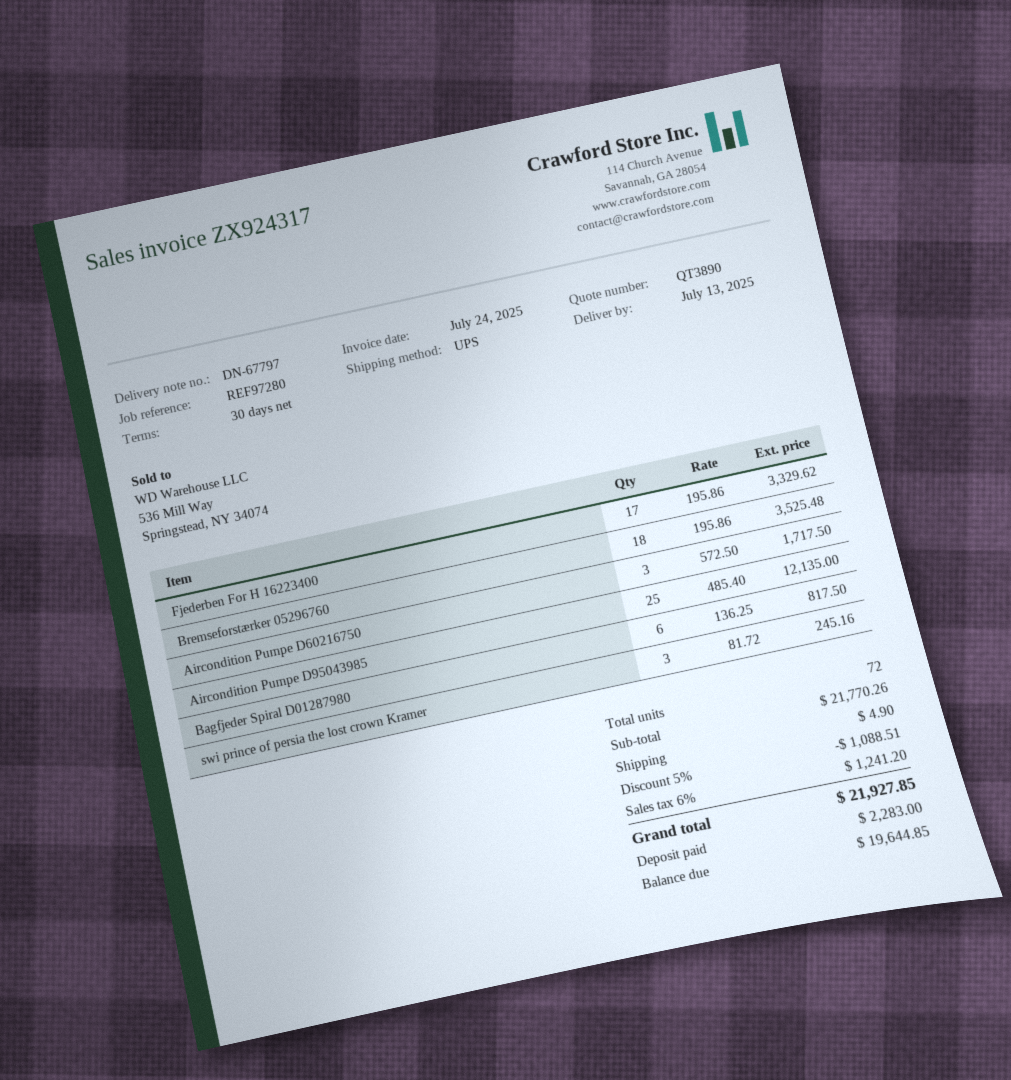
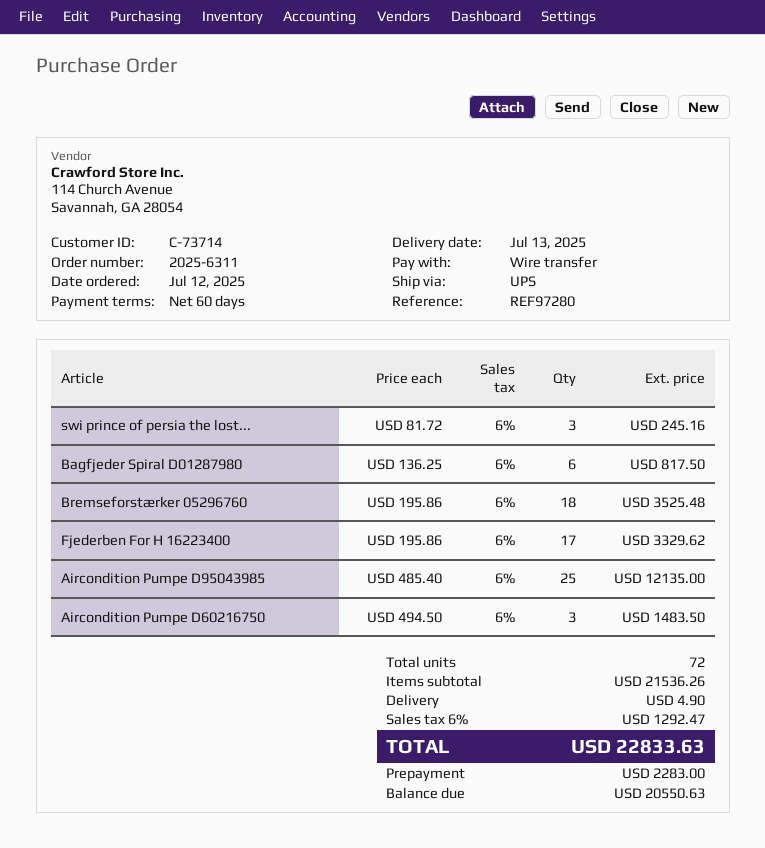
payment terms: 30 days -> 60 days
Aircondition Pumpe D60216750: 3 x 572.50 = 1717.50 -> 3 x 494.50 = 1483.50
subtotal: 21770.26 -> 21536.26
discount: 5% = 1088.51 -> none
tax: 6% = 1241.20 -> 6% = 1292.47
total: 21927.85 -> 22833.63
balance: 19644.85 -> 20550.63

